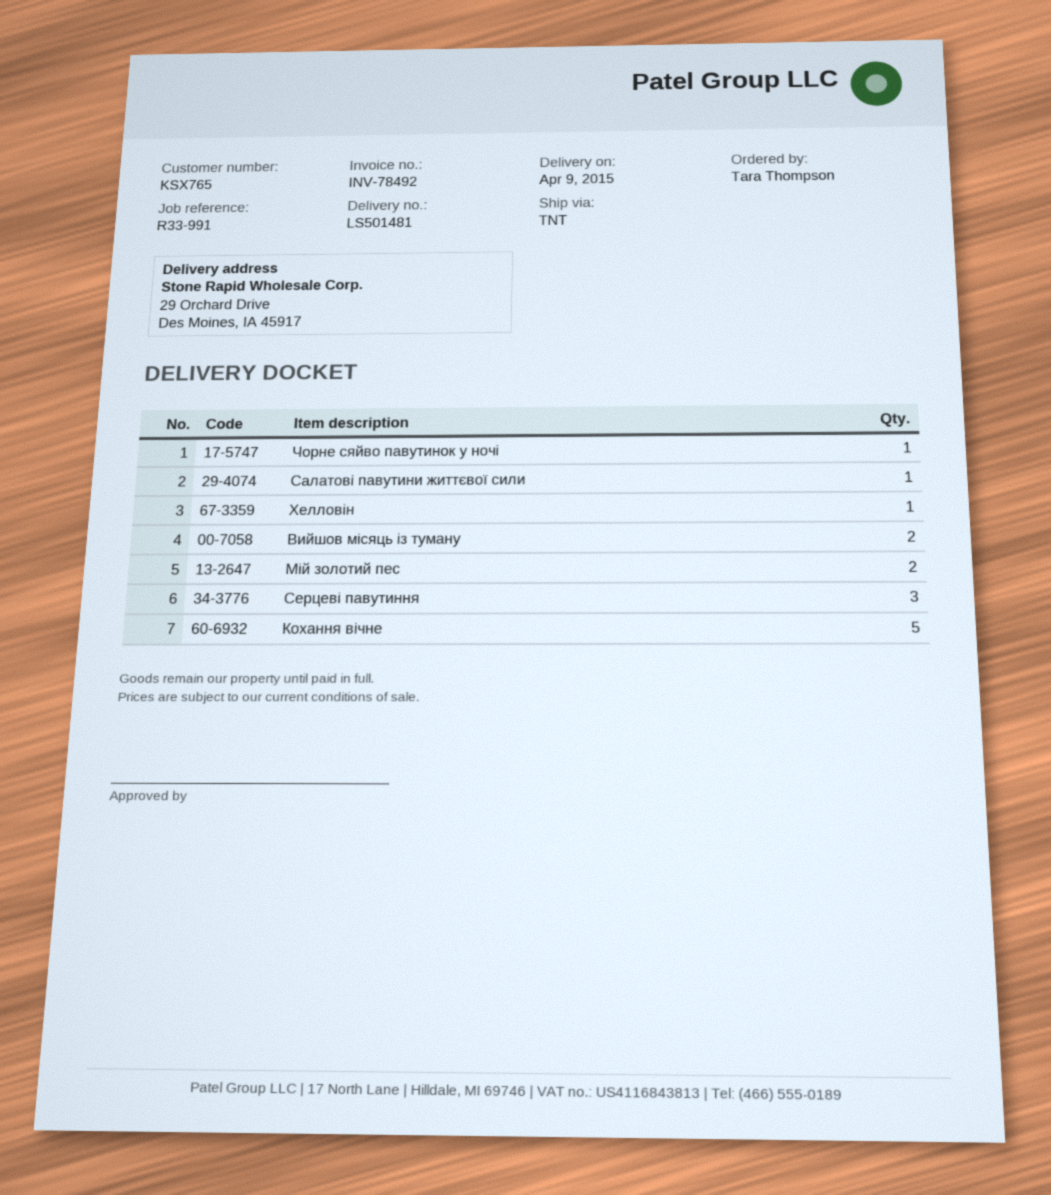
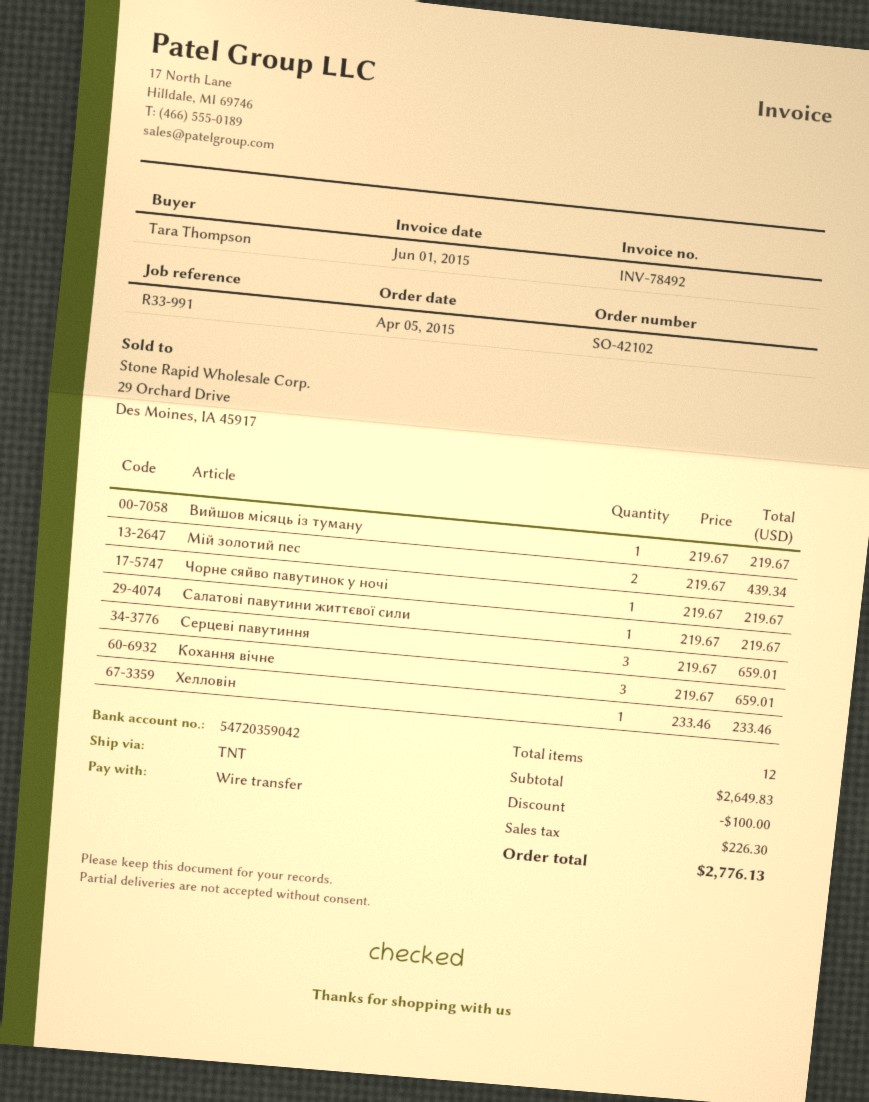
Вийшов місяць із туману: 2 -> 1
Кохання вічне: 5 -> 3

